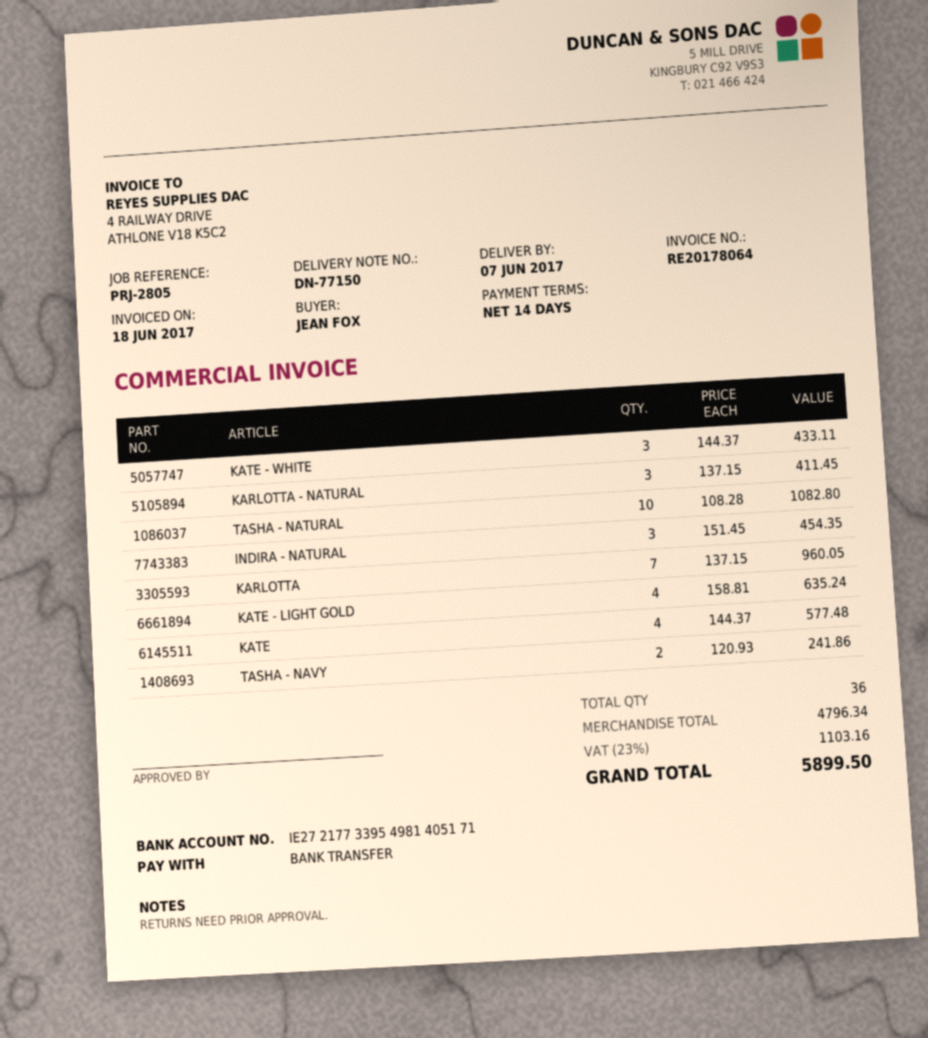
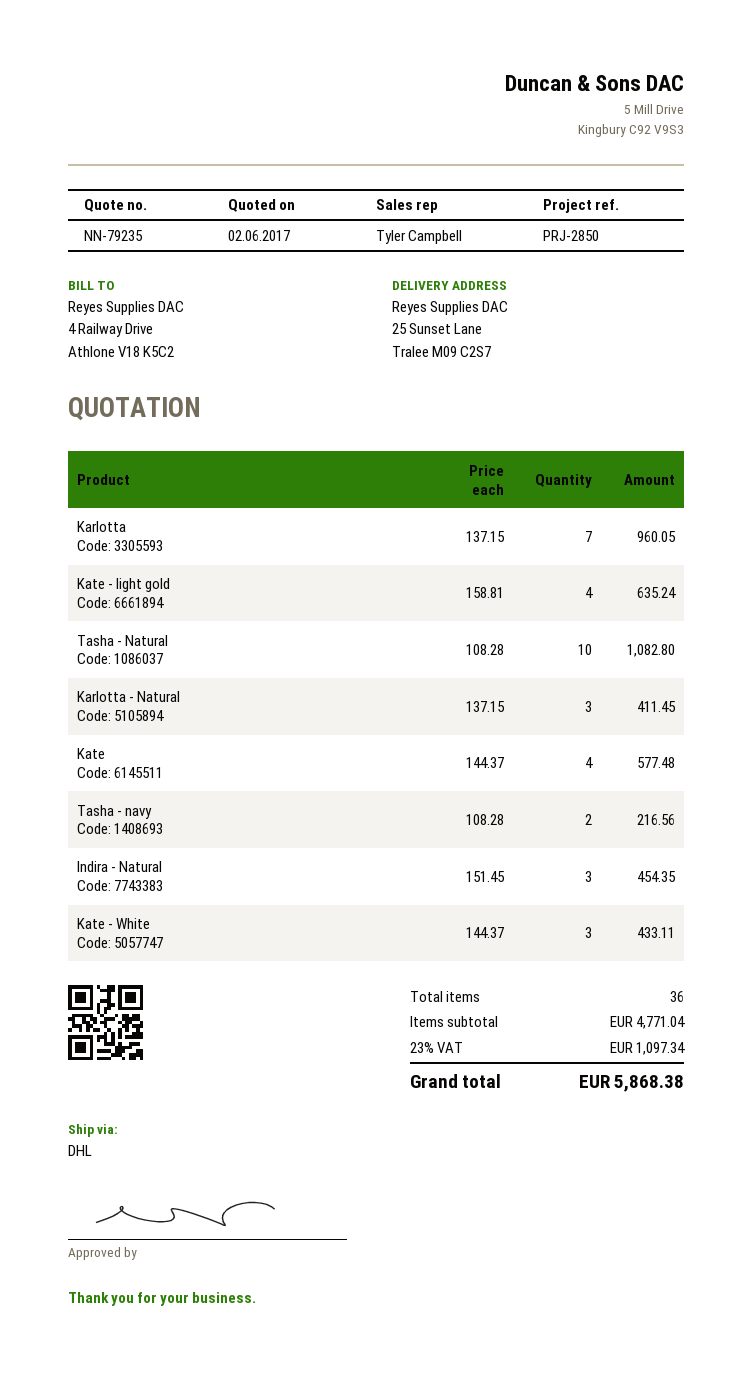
reference: PRJ-2805 -> PRJ-2850
TASHA - NAVY: 2 x 120.93 = 241.86 -> 2 x 108.28 = 216.56
subtotal: 4796.34 -> 4771.04
tax: 23% = 1103.16 -> 23% = 1097.34
total: 5899.50 -> 5868.38

